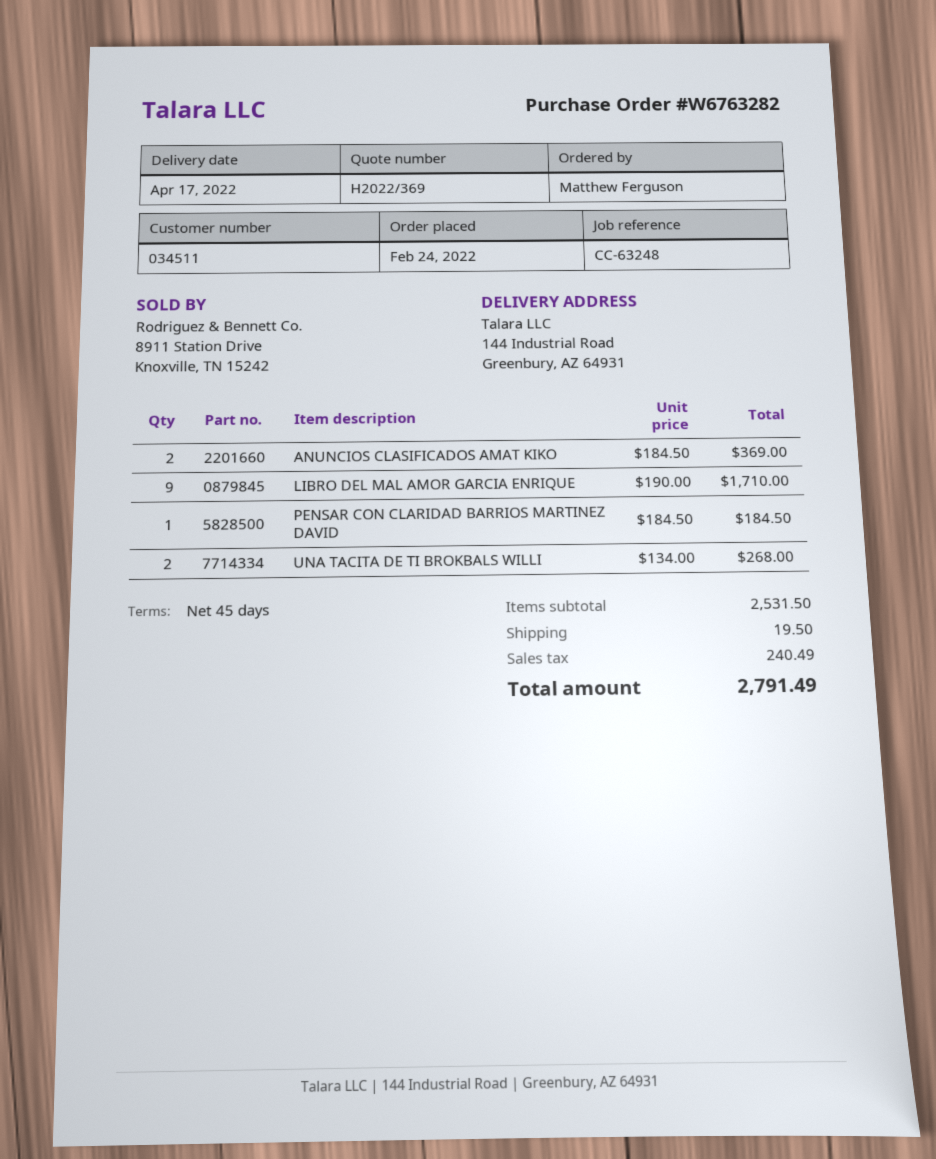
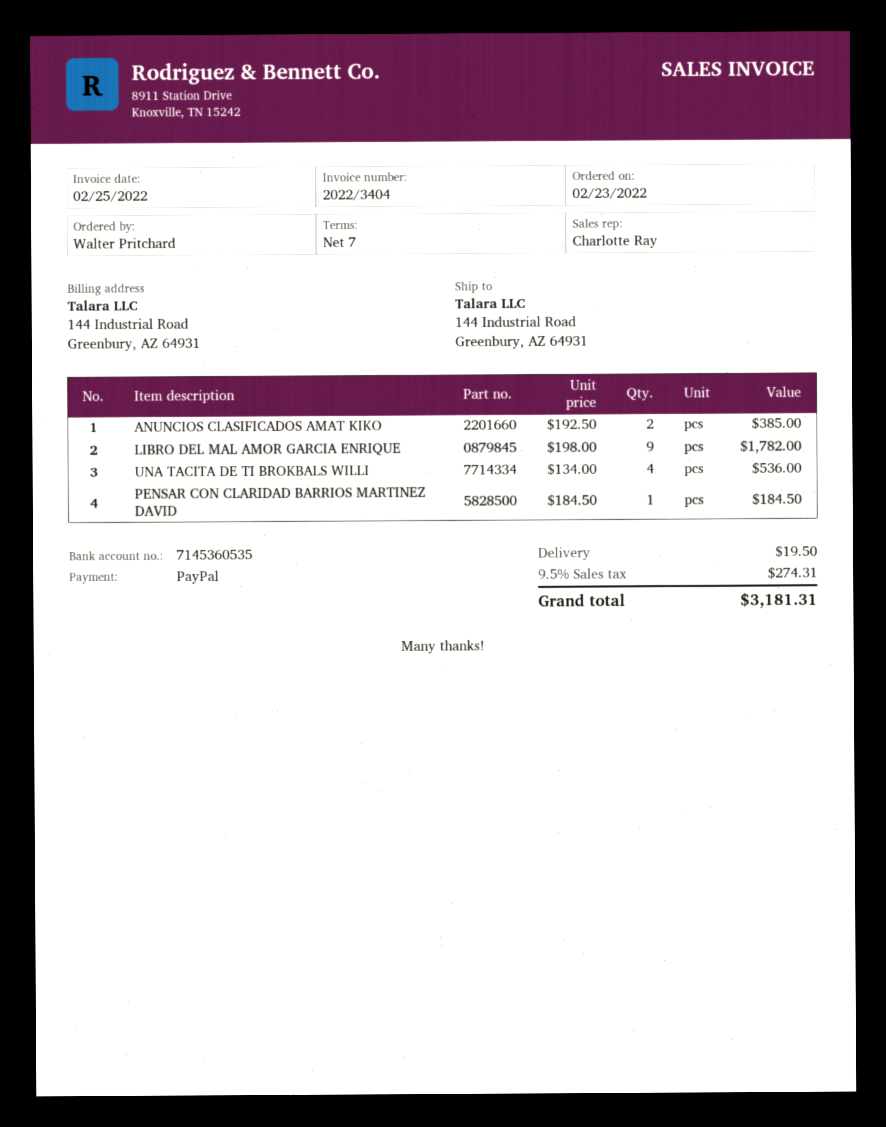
order date: 2022-02-24 -> 2022-02-23
payment terms: 45 days -> 7 days
ordered by: Matthew Ferguson -> Walter Pritchard
ANUNCIOS CLASIFICADOS AMAT KIKO: 2 x 184.50 = 369.00 -> 2 x 192.50 = 385.00
LIBRO DEL MAL AMOR GARCIA ENRIQUE: 9 x 190.00 = 1710.00 -> 9 x 198.00 = 1782.00
UNA TACITA DE TI BROKBALS WILLI: 2 x 134.00 = 268.00 -> 4 x 134.00 = 536.00
tax: 240.49 -> 274.31
total: 2791.49 -> 3181.31

